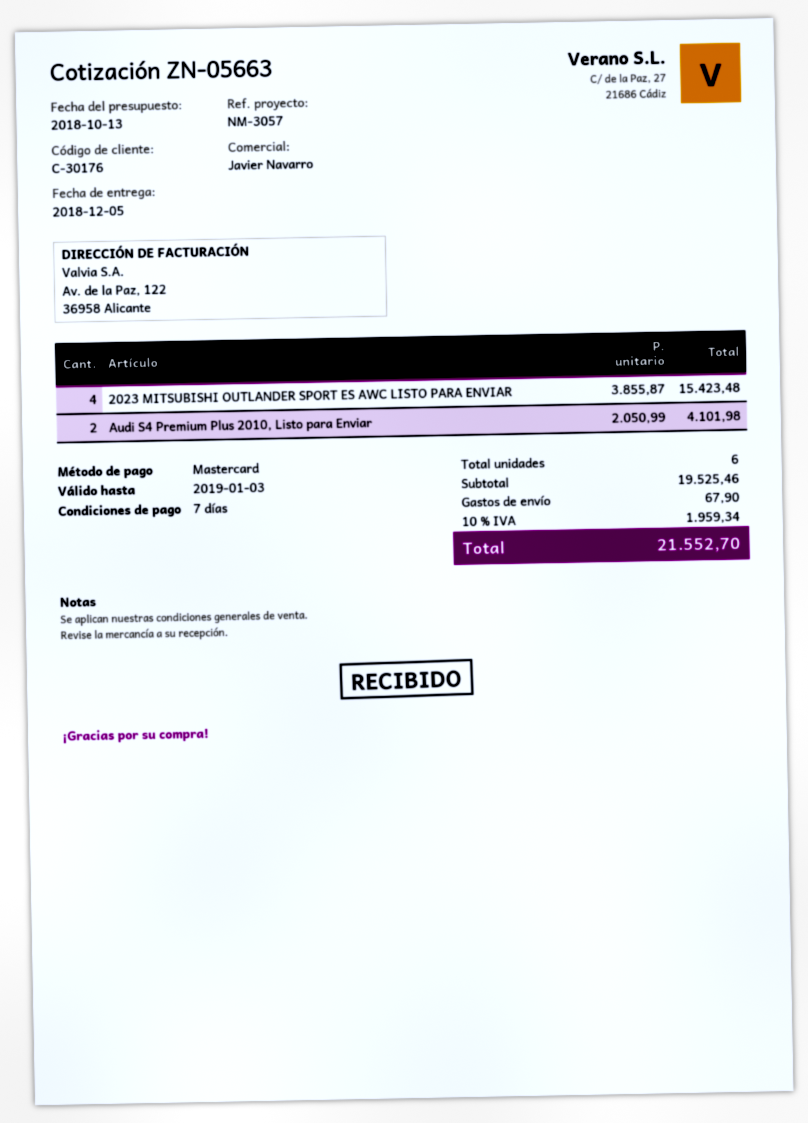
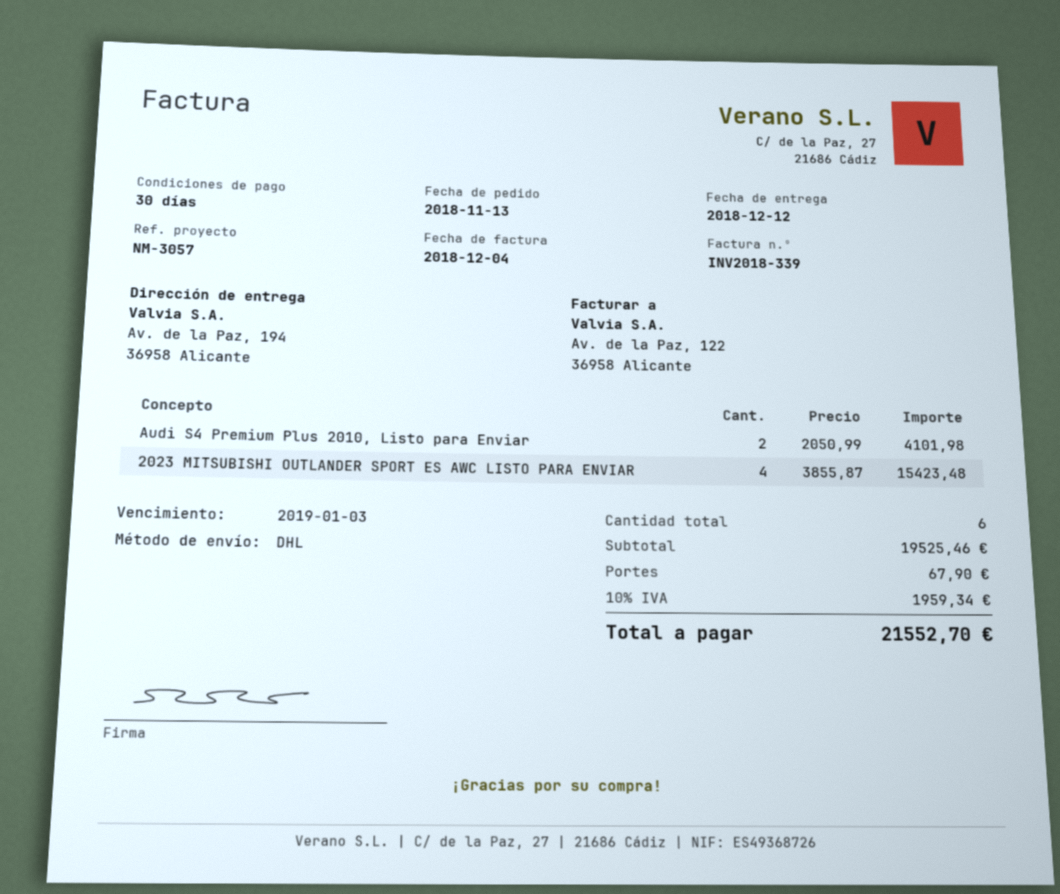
delivery date: 2018-12-05 -> 2018-12-12
payment terms: 7 days -> 30 days

